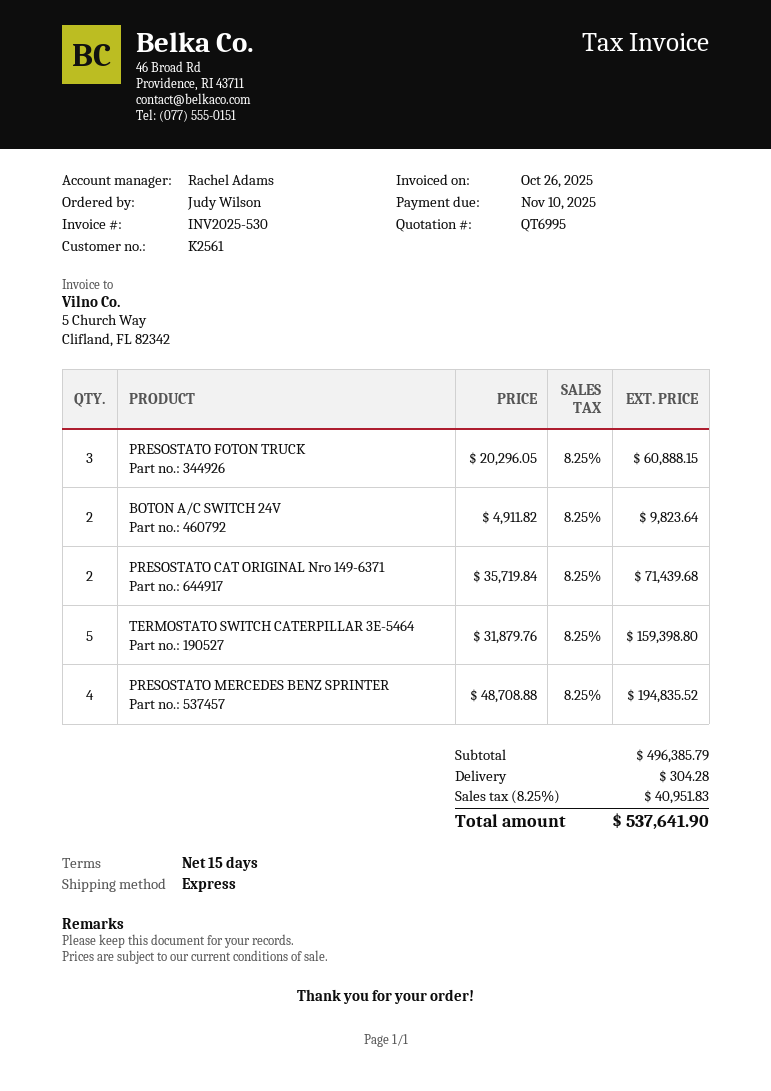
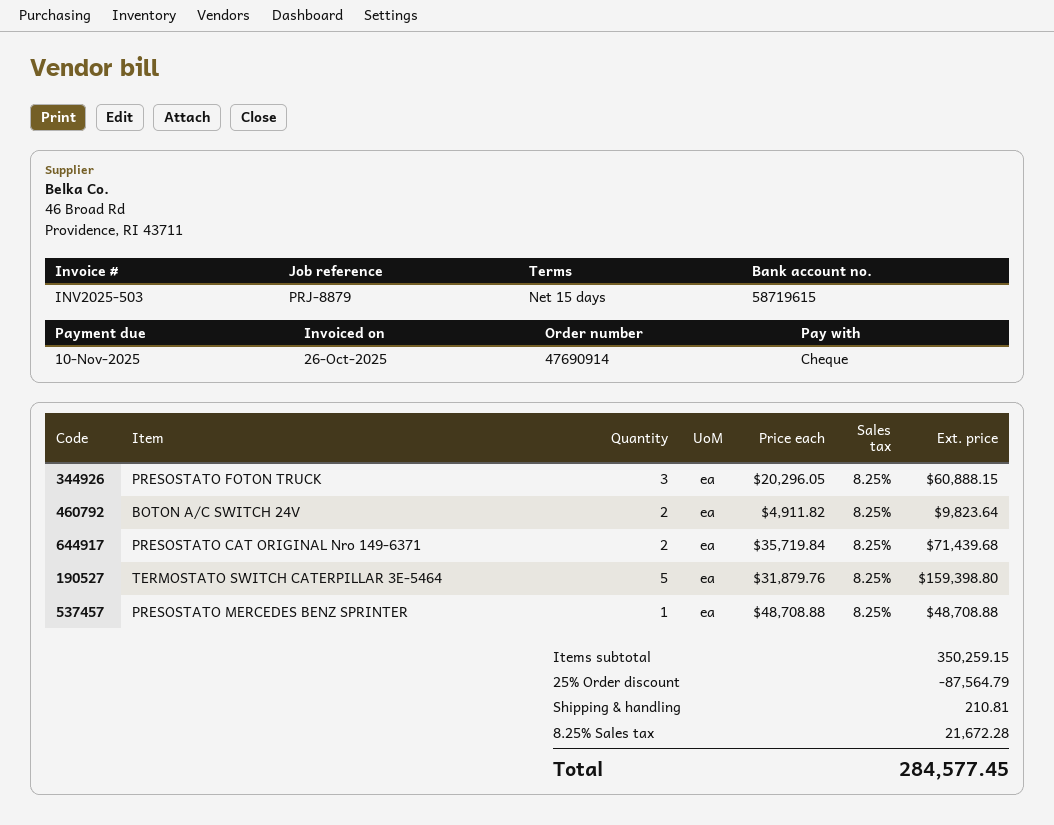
invoice number: INV2025-530 -> INV2025-503
PRESOSTATO MERCEDES BENZ SPRINTER: 4 x 48708.88 = 194835.52 -> 1 x 48708.88 = 48708.88
subtotal: 496385.79 -> 350259.15
discount: none -> 25% = 87564.79
shipping: 304.28 -> 210.81
tax: 8.25% = 40951.83 -> 8.25% = 21672.28
total: 537641.90 -> 284577.45

